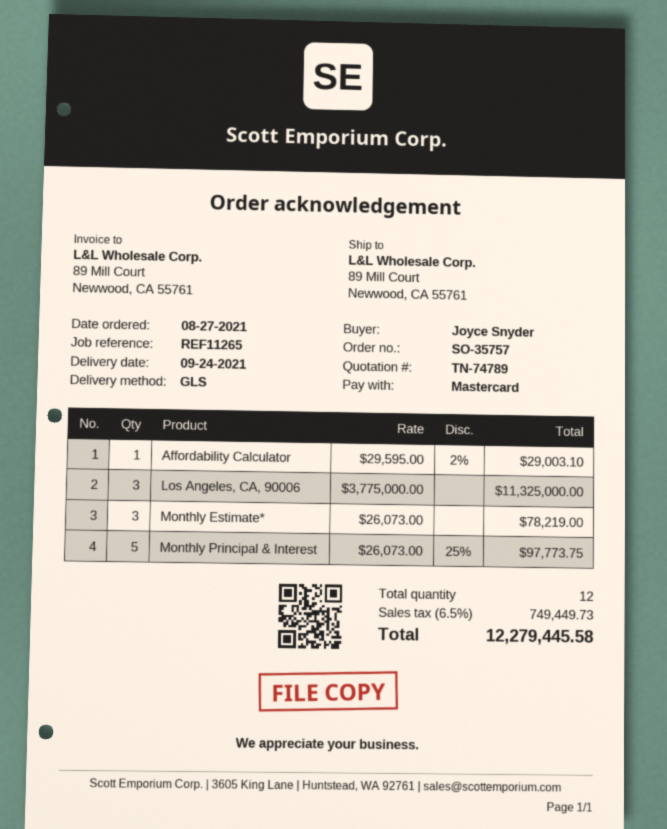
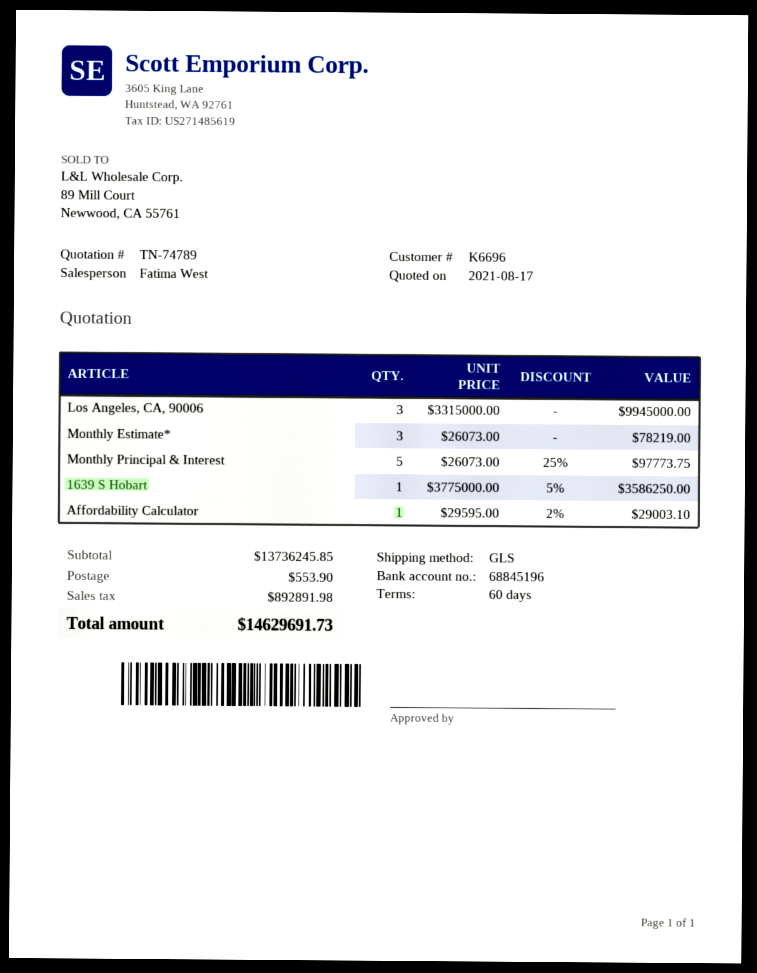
Los Angeles, CA, 90006: 3 x 3775000.00 = 11325000.00 -> 3 x 3315000.00 = 9945000.00
1639 S Hobart: none -> 1 x 3775000.00 - 5% = 3586250.00
shipping: none -> 553.90
tax: 749449.73 -> 892891.98
total: 12279445.58 -> 14629691.73

